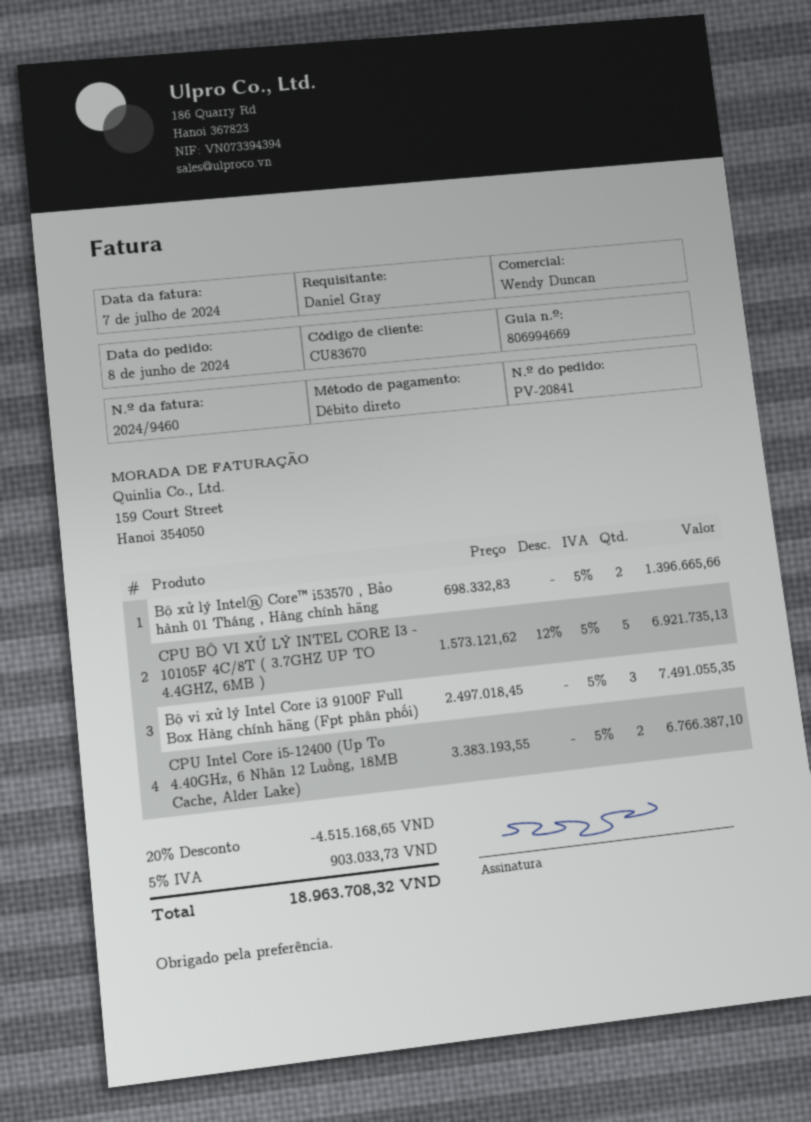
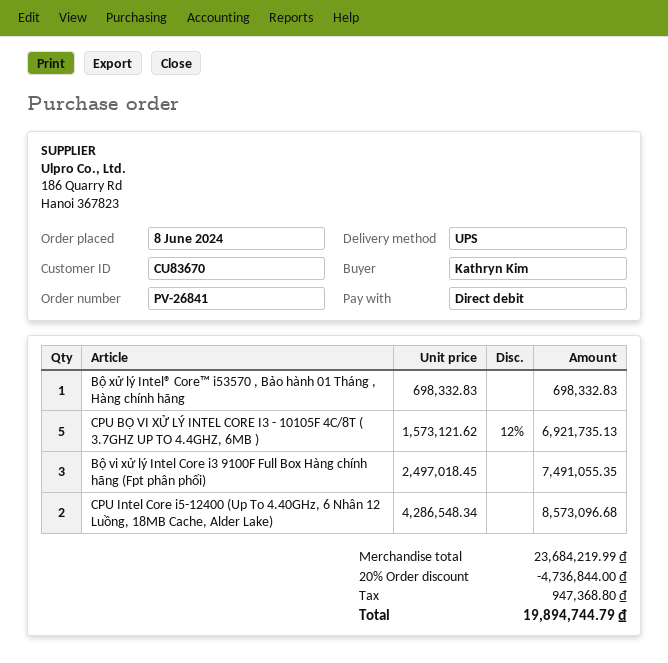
order number: PV-20841 -> PV-26841
ordered by: Daniel Gray -> Kathryn Kim
Bộ xử lý Intel® Core™ i53570 , Bảo hành 01 Tháng , Hàng chính hãng: 2 x 698332.83 = 1396665.66 -> 1 x 698332.83 = 698332.83
CPU Intel Core i5-12400 (Up To 4.40GHz, 6 Nhân 12 Luồng, 18MB Cache, Alder Lake): 2 x 3383193.55 = 6766387.10 -> 2 x 4286548.34 = 8573096.68
discount: 20% = 4515168.65 -> 20% = 4736844.00
tax: 903033.73 -> 947368.80
total: 18963708.32 -> 19894744.79

